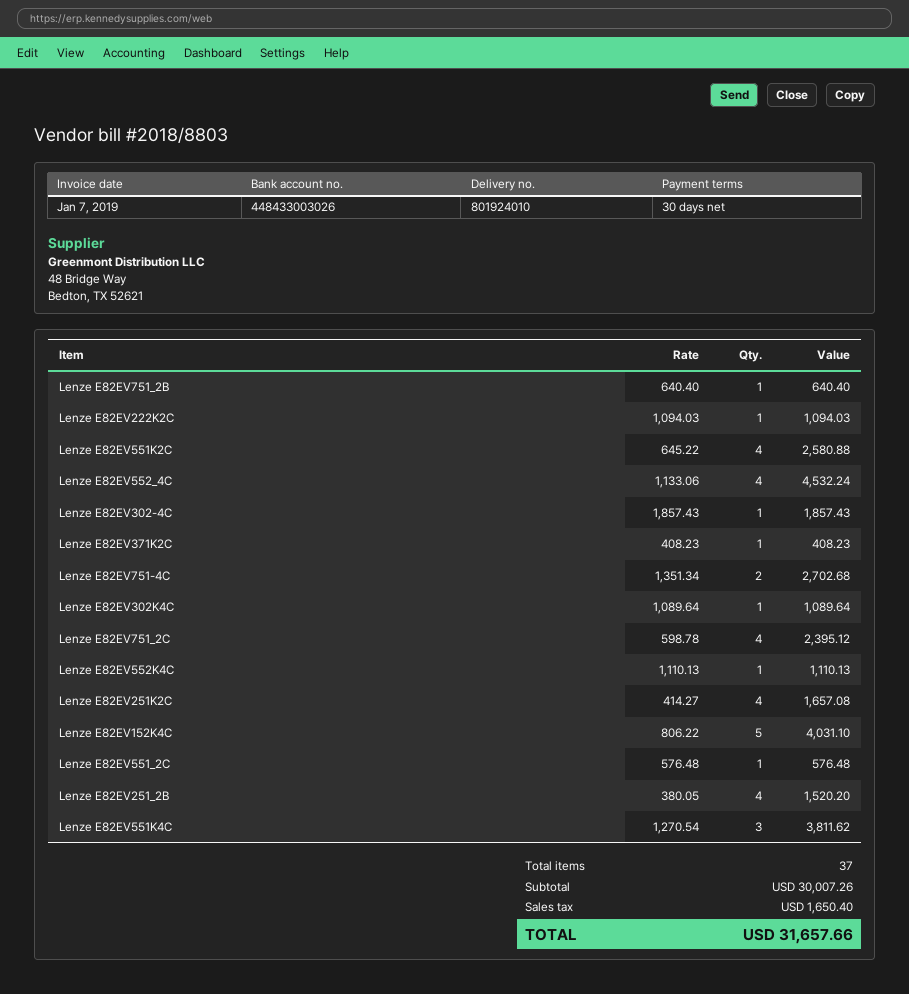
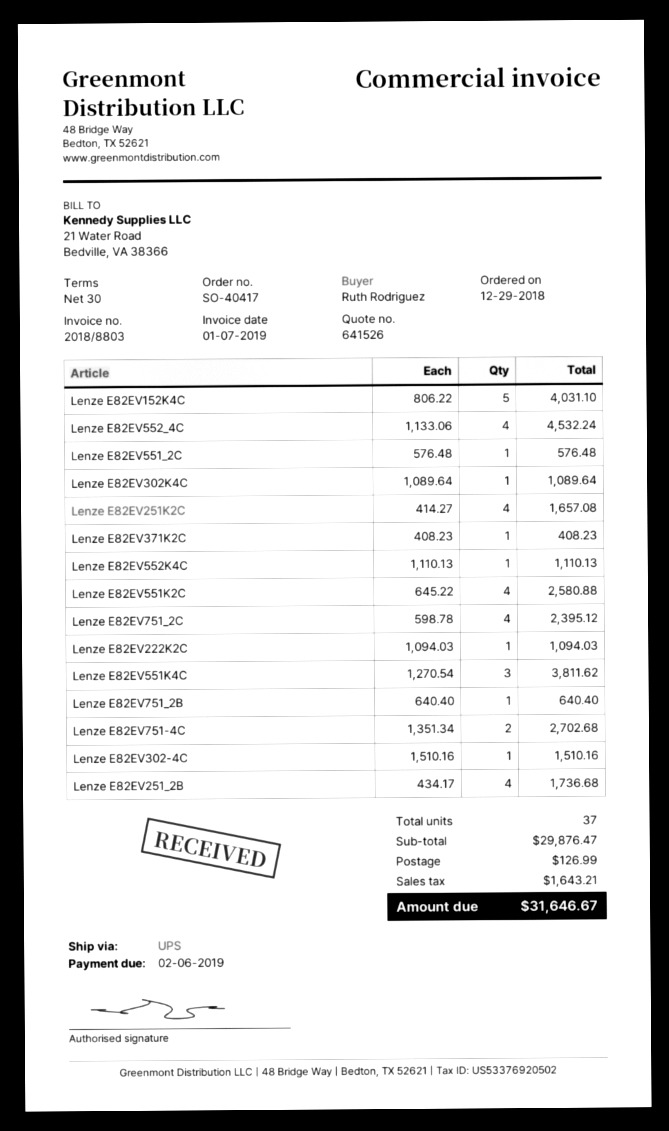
Lenze E82EV302-4C: 1 x 1857.43 = 1857.43 -> 1 x 1510.16 = 1510.16
Lenze E82EV251_2B: 4 x 380.05 = 1520.20 -> 4 x 434.17 = 1736.68
subtotal: 30007.26 -> 29876.47
shipping: none -> 126.99
tax: 1650.40 -> 1643.21
total: 31657.66 -> 31646.67

